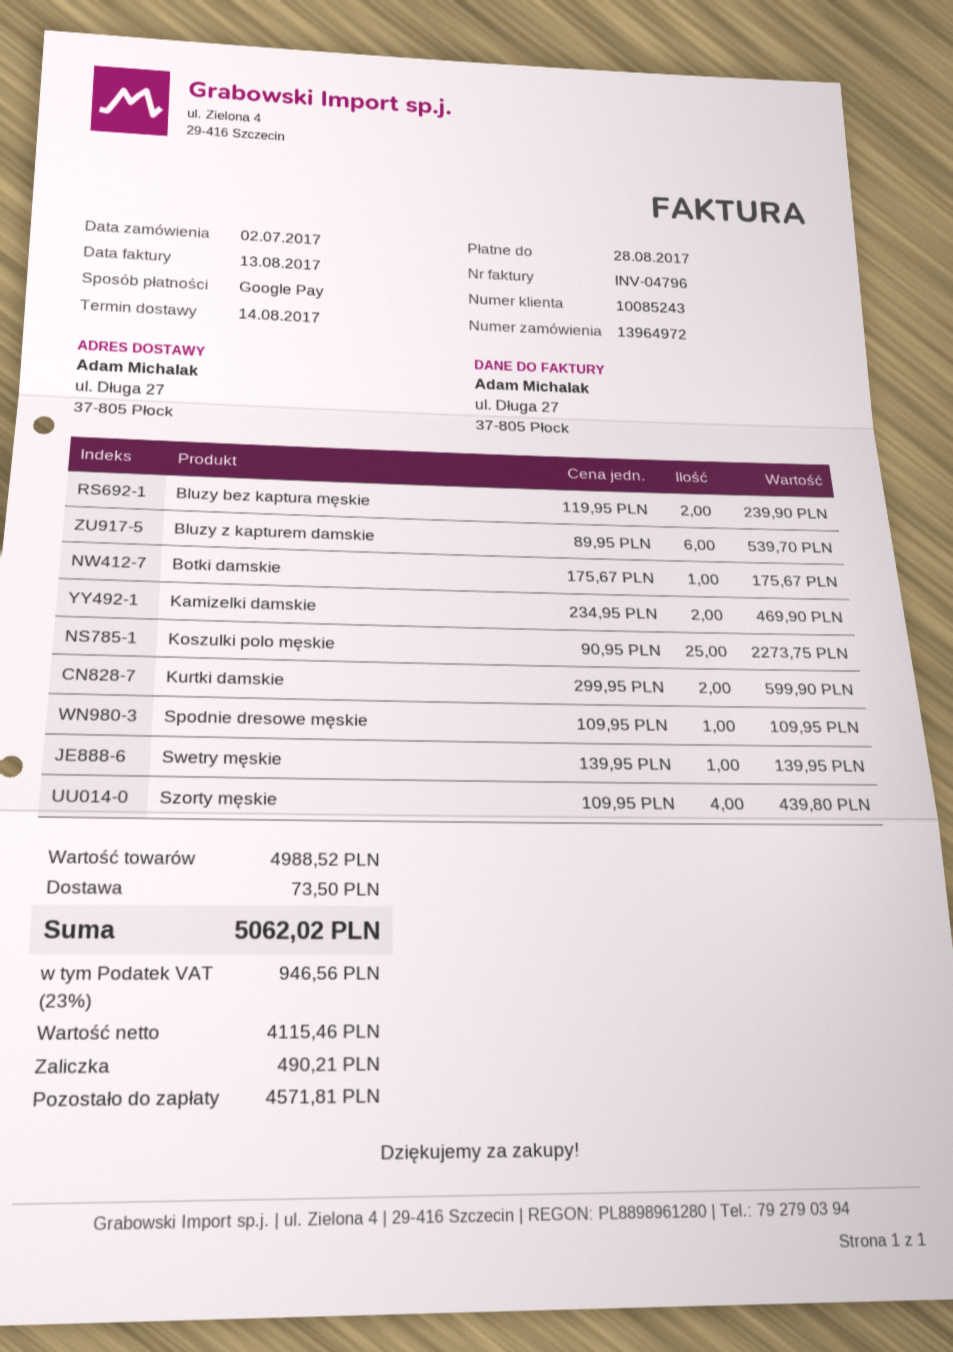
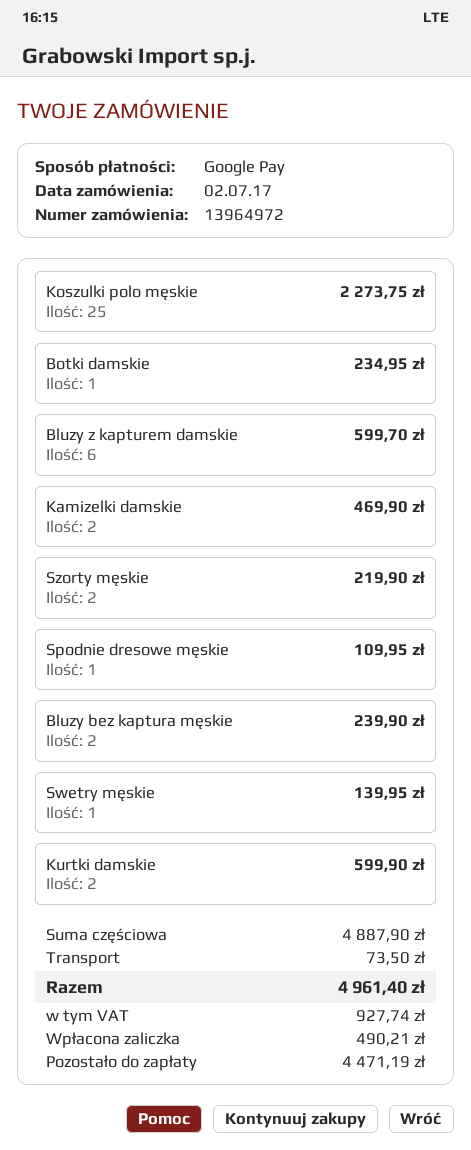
Bluzy z kapturem damskie: 6 for 539.70 -> 6 for 599.70
Botki damskie: 1 for 175.67 -> 1 for 234.95
Szorty męskie: 4 for 439.80 -> 2 for 219.90
subtotal: 4988.52 -> 4887.90
tax: 946.56 -> 927.74
total: 5062.02 -> 4961.40
balance: 4571.81 -> 4471.19

